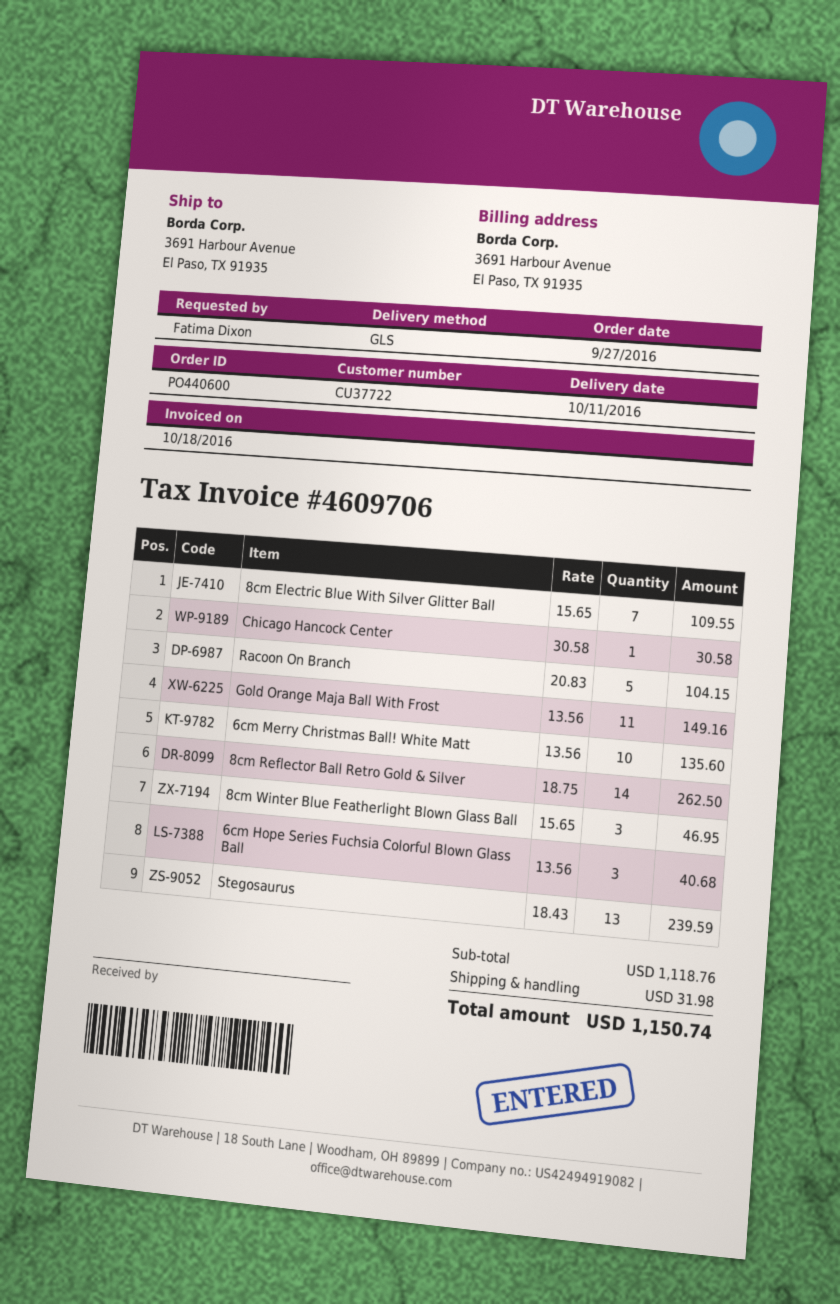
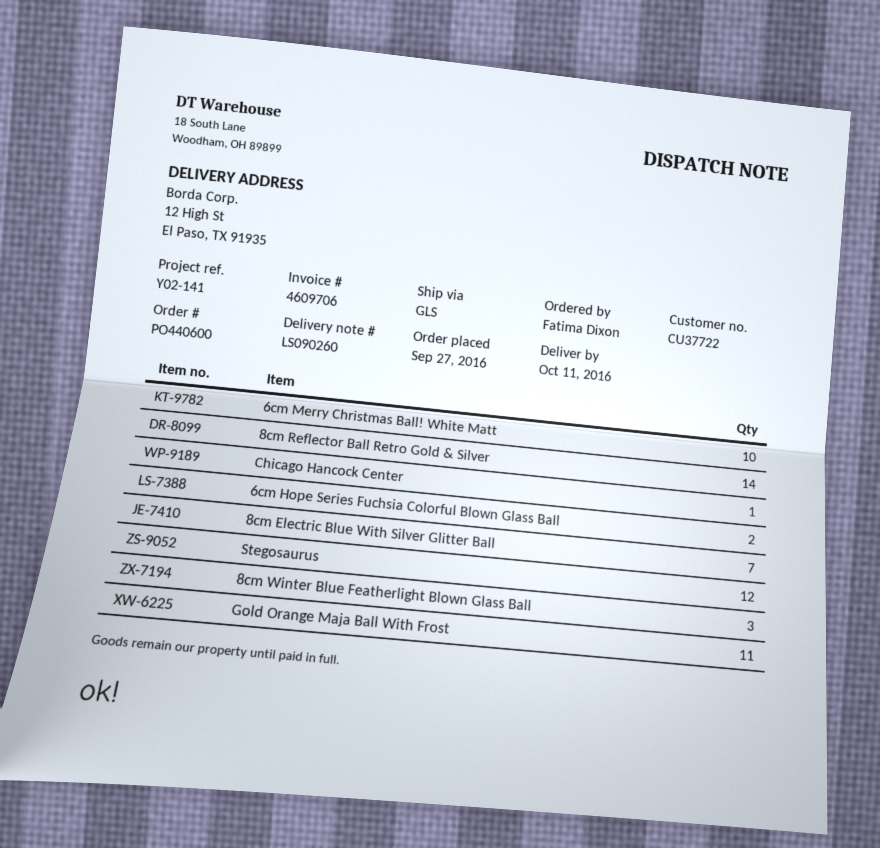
ship to: 3691 Harbour Avenue, El Paso, TX 91935 -> 12 High St, El Paso, TX 91935
Racoon On Branch: 5 -> none
6cm Hope Series Fuchsia Colorful Blown Glass Ball: 3 -> 2
Stegosaurus: 13 -> 12

